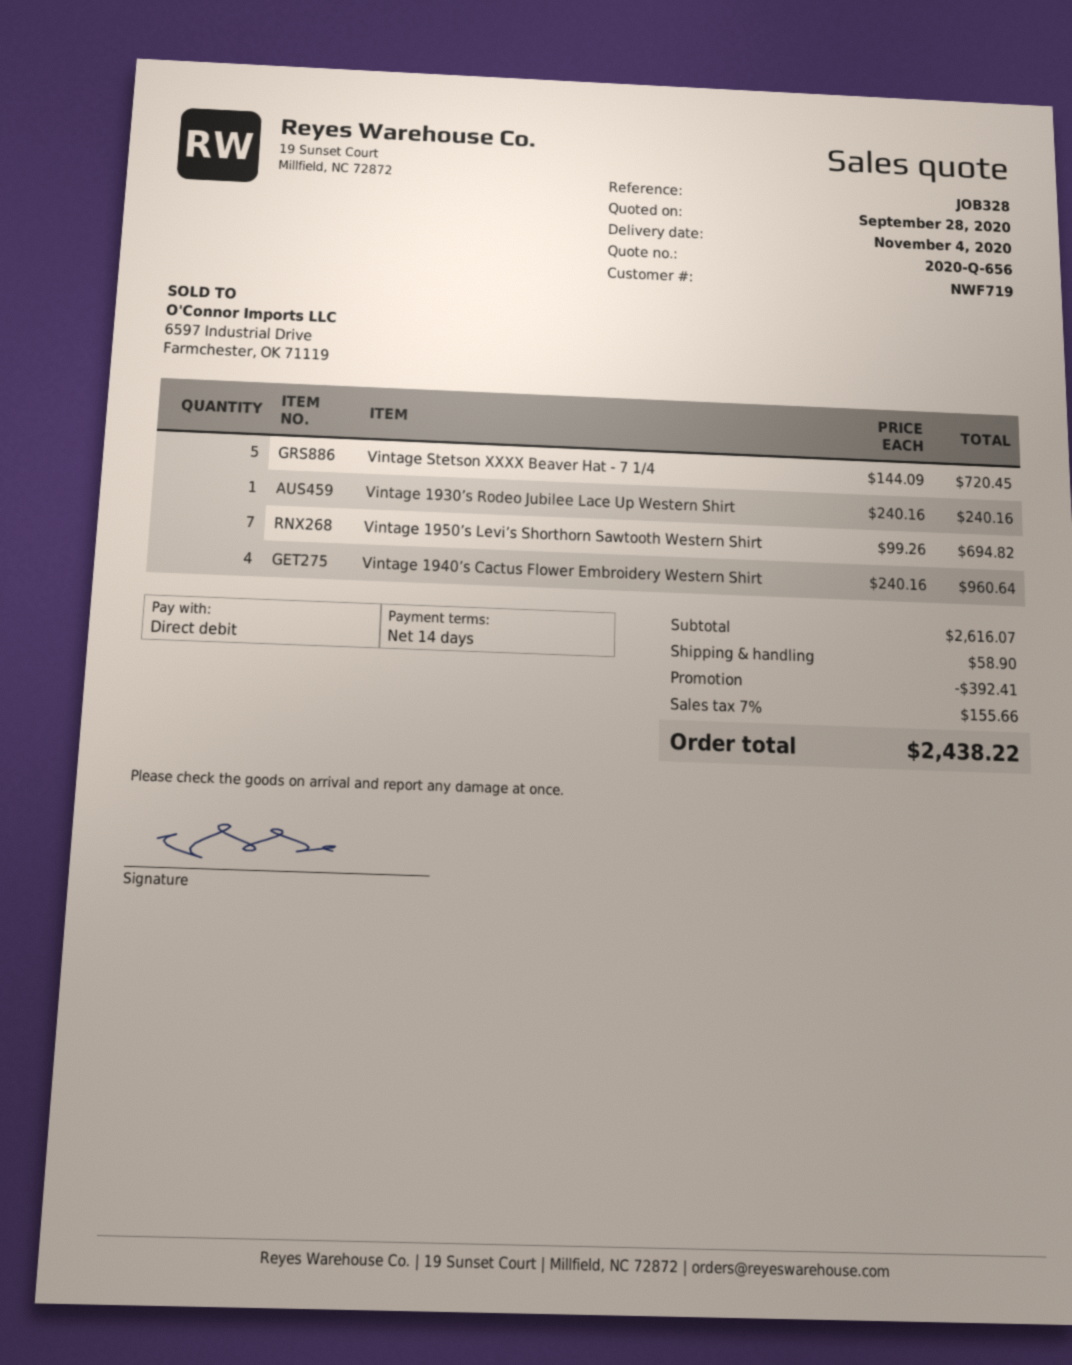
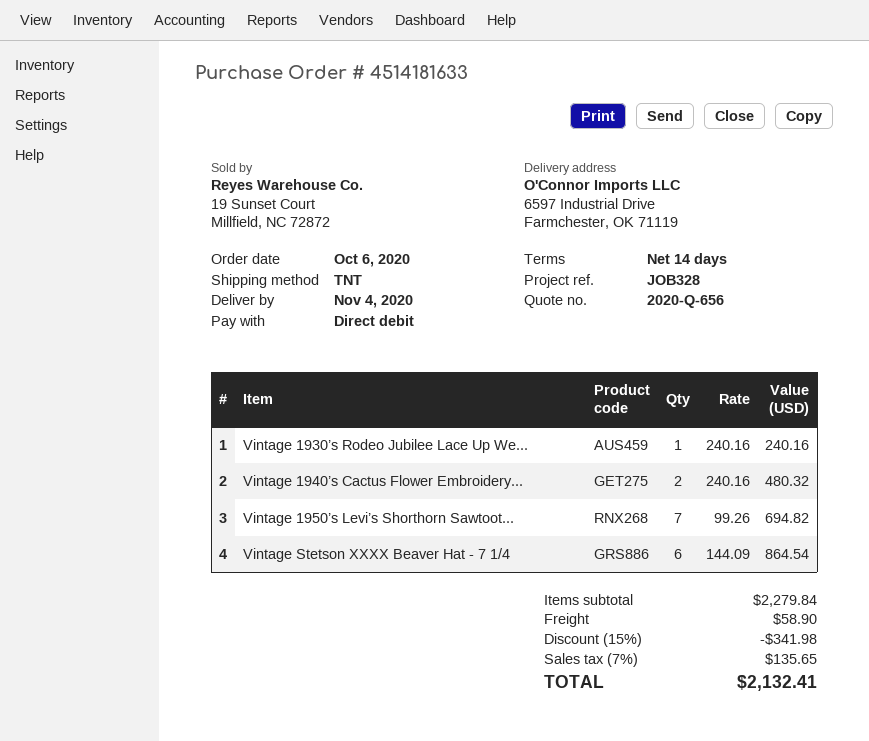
Vintage Stetson XXXX Beaver Hat - 7 1/4: 5 x 144.09 = 720.45 -> 6 x 144.09 = 864.54
Vintage 1940’s Cactus Flower Embroidery Western Shirt: 4 x 240.16 = 960.64 -> 2 x 240.16 = 480.32
subtotal: 2616.07 -> 2279.84
discount: 392.41 -> 341.98
tax: 7% = 155.66 -> 7% = 135.65
total: 2438.22 -> 2132.41

